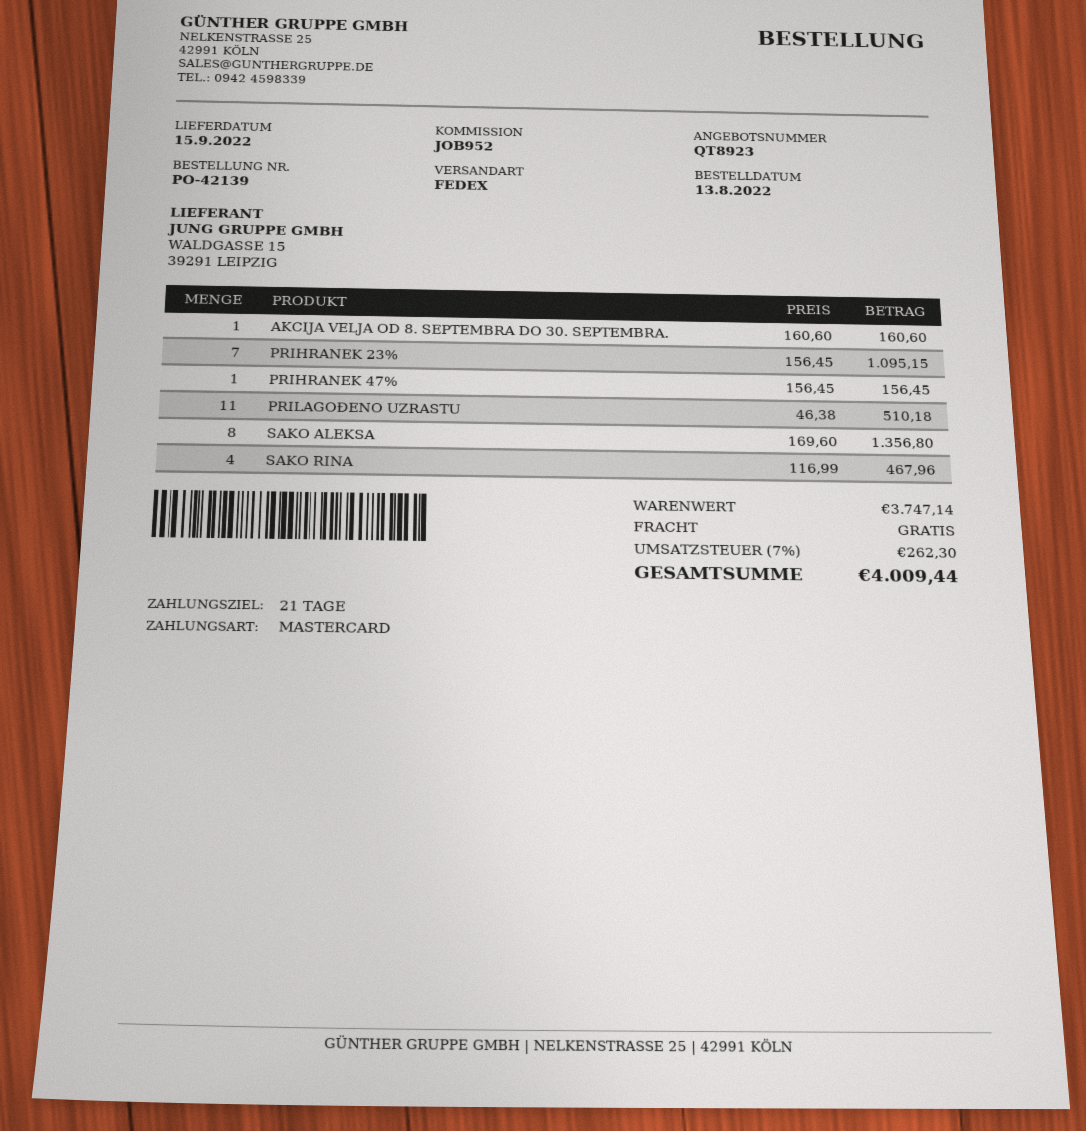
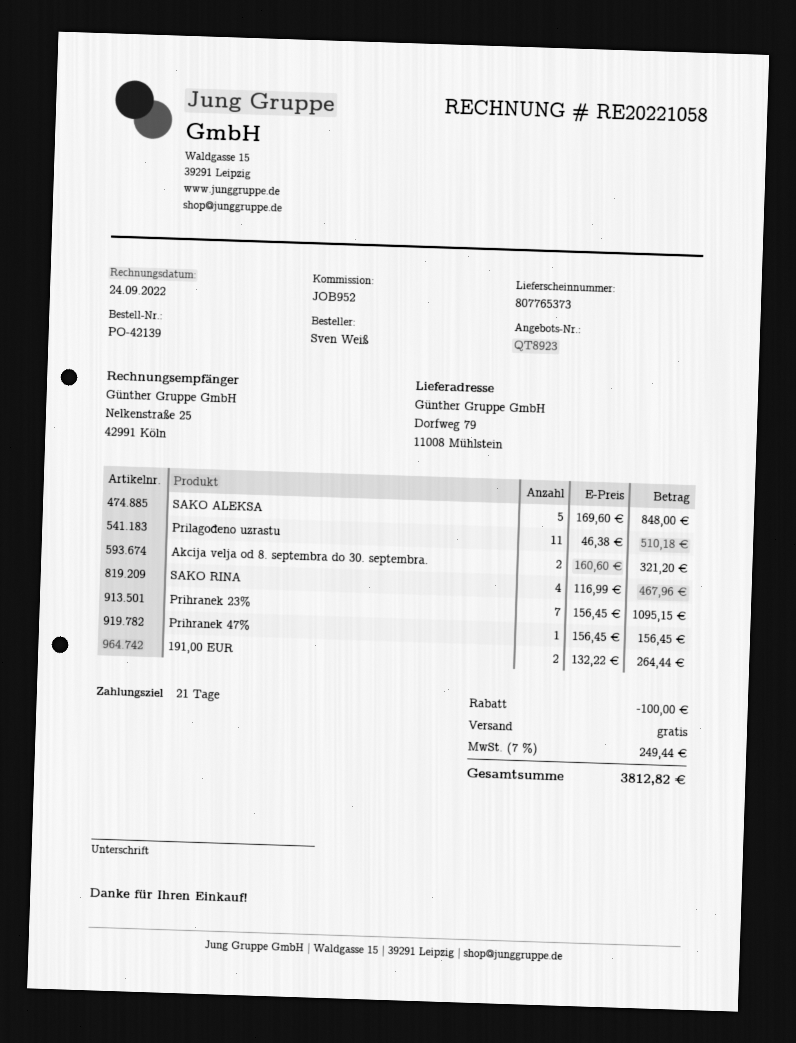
AKCIJA VELJA OD 8. SEPTEMBRA DO 30. SEPTEMBRA.: 1 x 160.60 = 160.60 -> 2 x 160.60 = 321.20
SAKO ALEKSA: 8 x 169.60 = 1356.80 -> 5 x 169.60 = 848.00
191,00 EUR: none -> 2 x 132.22 = 264.44
discount: none -> 100.00
tax: 7% = 262.30 -> 7% = 249.44
total: 4009.44 -> 3812.82

